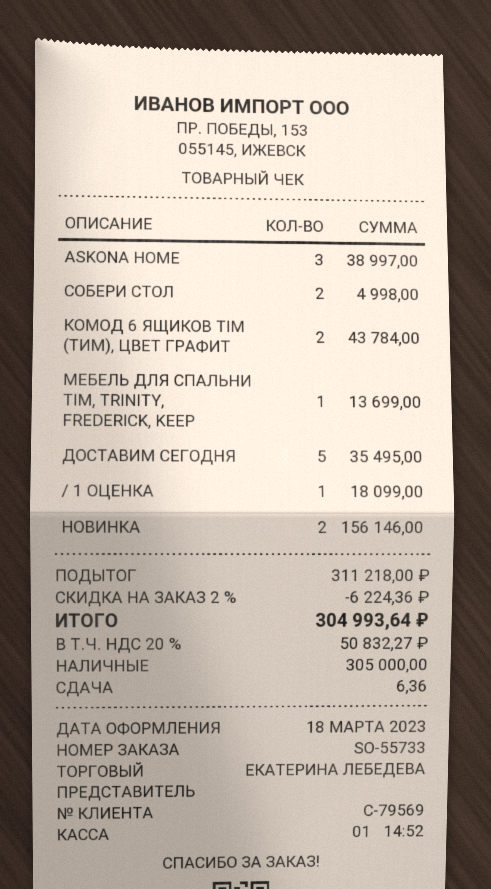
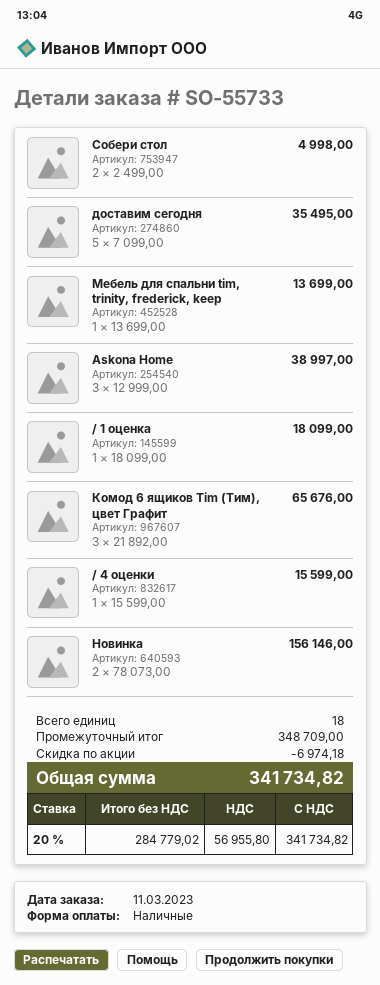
order date: 2023-03-18 -> 2023-03-11
КОМОД 6 ЯЩИКОВ TIM (ТИМ), ЦВЕТ ГРАФИТ: 2 for 43784.00 -> 3 for 65676.00
/ 4 оценки: none -> 1 for 15599.00
subtotal: 311218.00 -> 348709.00
discount: 6224.36 -> 6974.18
tax: 20% = 50832.27 -> 20% = 56955.80
total: 304993.64 -> 341734.82

